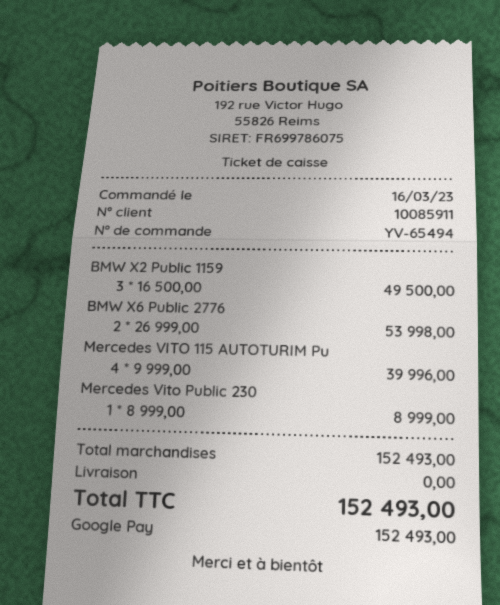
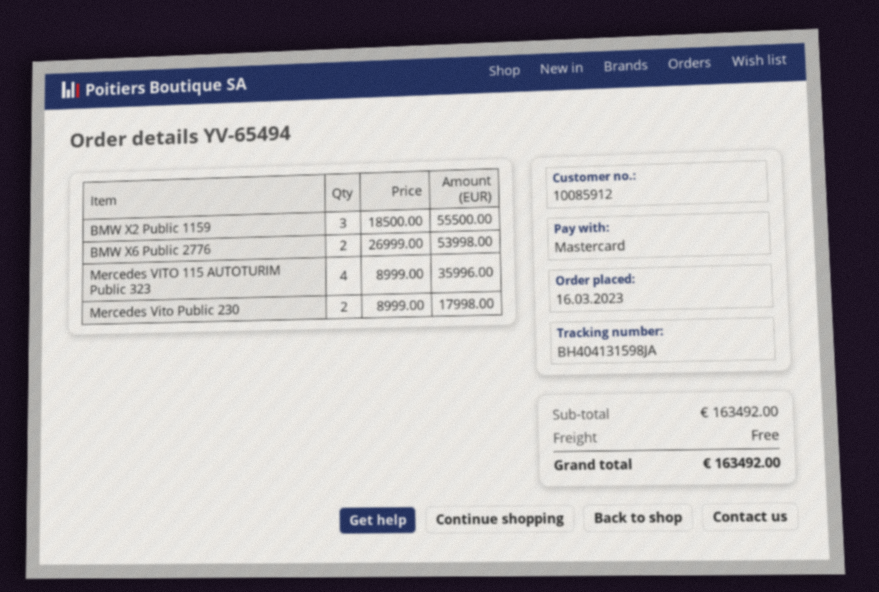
customer number: 10085911 -> 10085912
payment method: Google Pay -> Mastercard
BMW X2 Public 1159: 3 x 16500.00 = 49500.00 -> 3 x 18500.00 = 55500.00
Mercedes VITO 115 AUTOTURIM Pu: 4 x 9999.00 = 39996.00 -> 4 x 8999.00 = 35996.00
Mercedes Vito Public 230: 1 x 8999.00 = 8999.00 -> 2 x 8999.00 = 17998.00
subtotal: 152493.00 -> 163492.00
total: 152493.00 -> 163492.00

